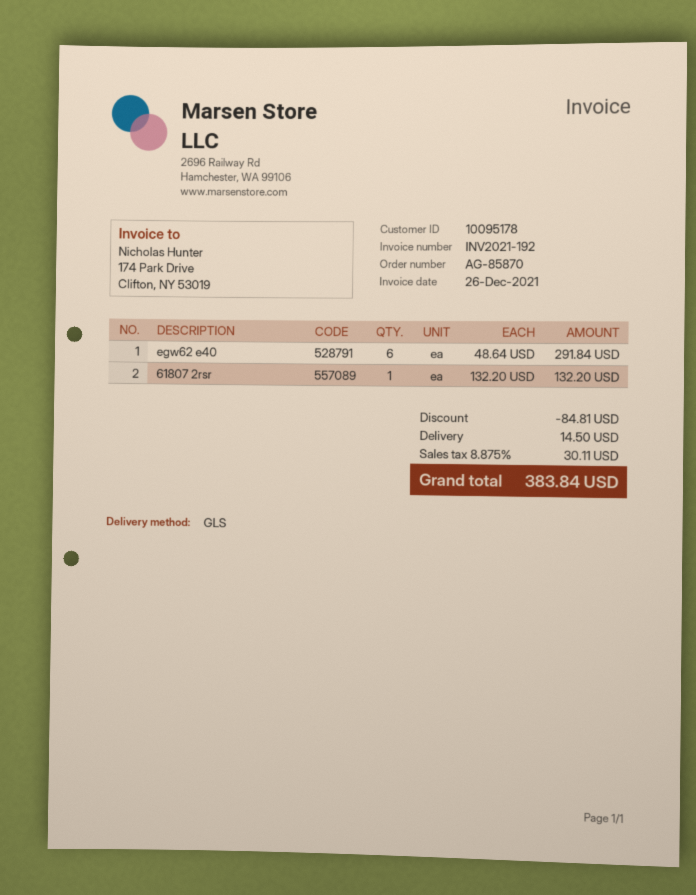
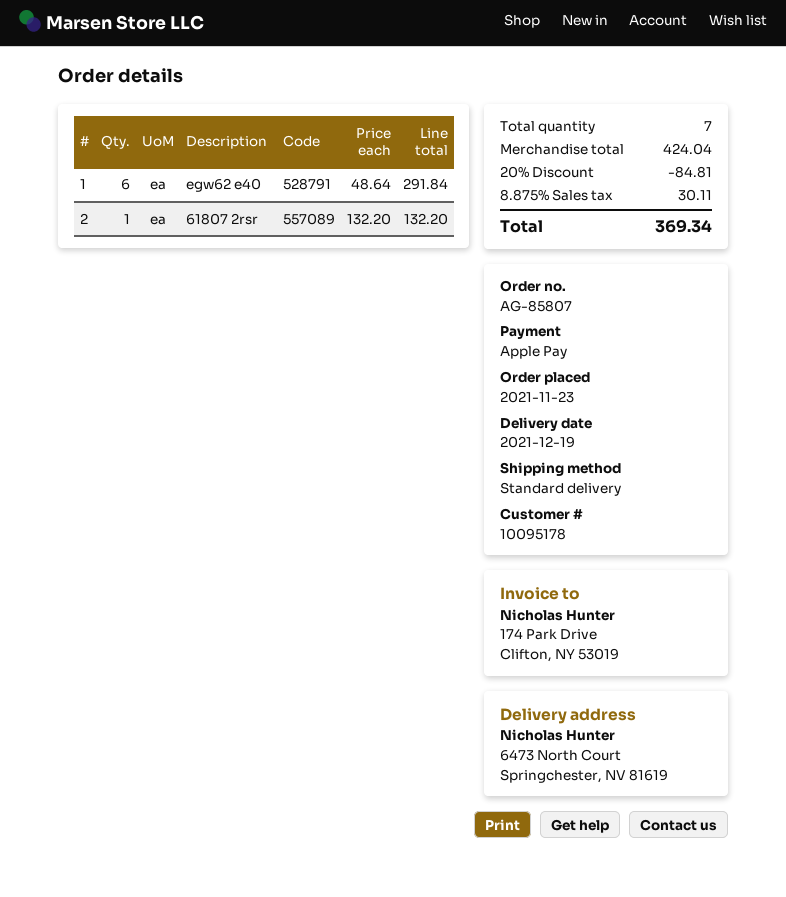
order number: AG-85870 -> AG-85807
shipping method: GLS -> standard
shipping: 14.50 -> none
total: 383.84 -> 369.34

